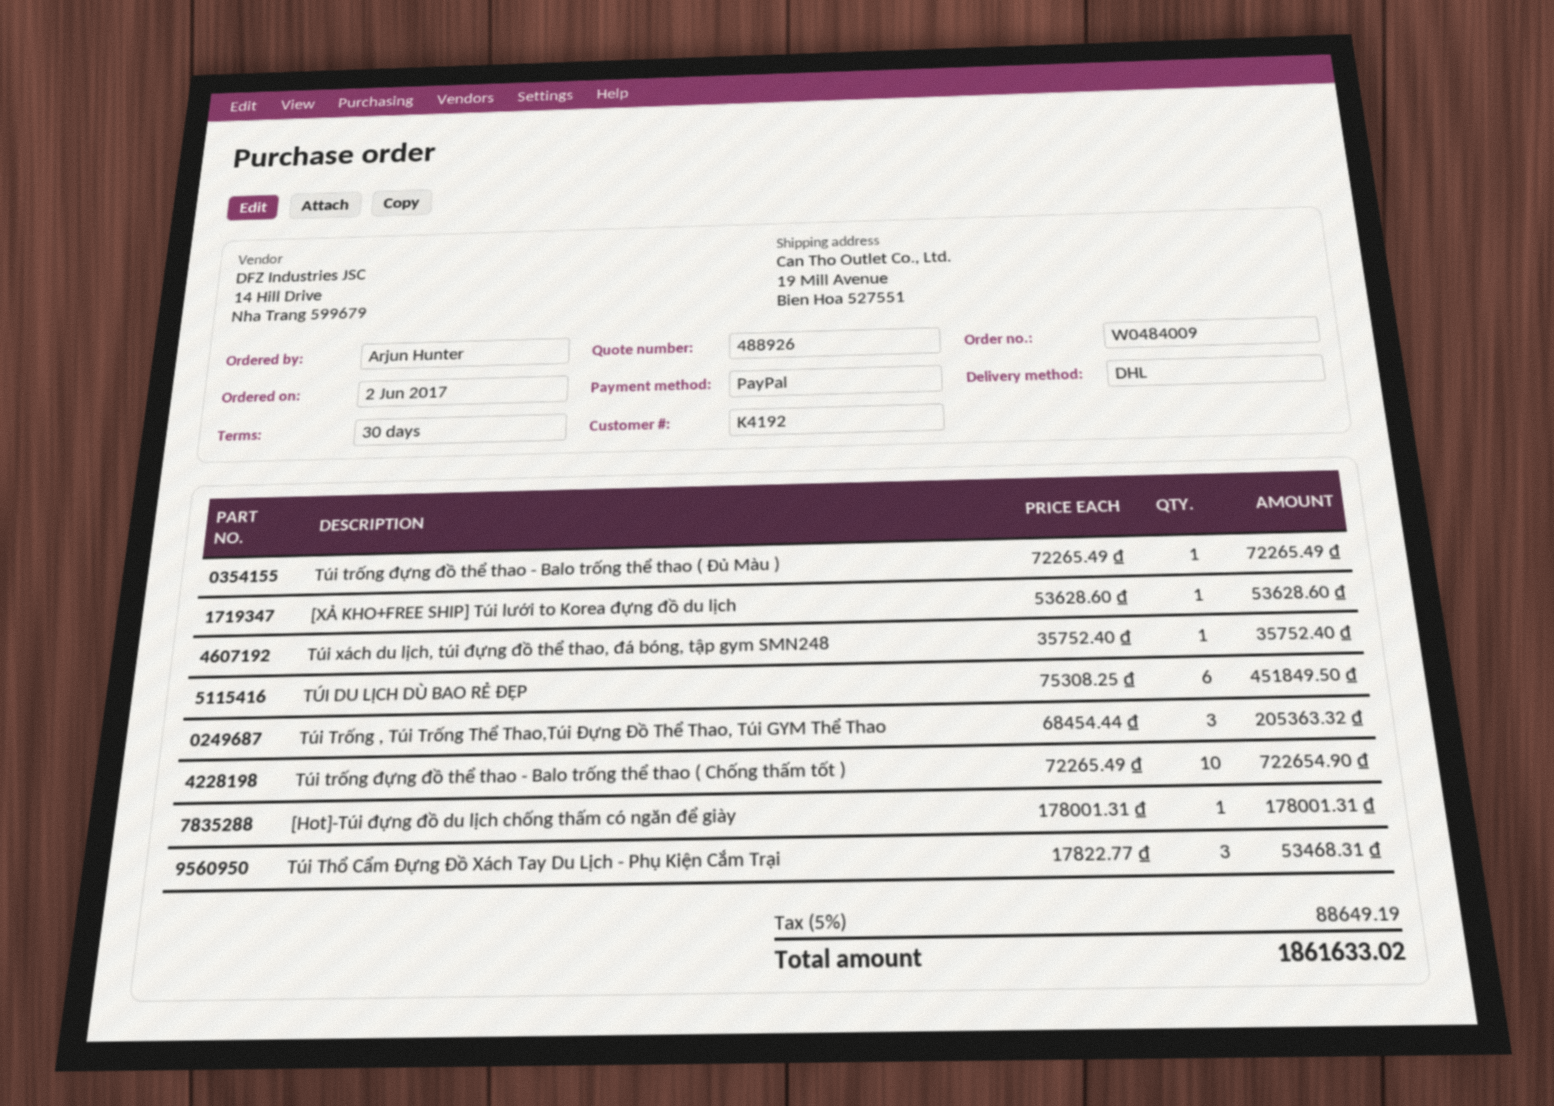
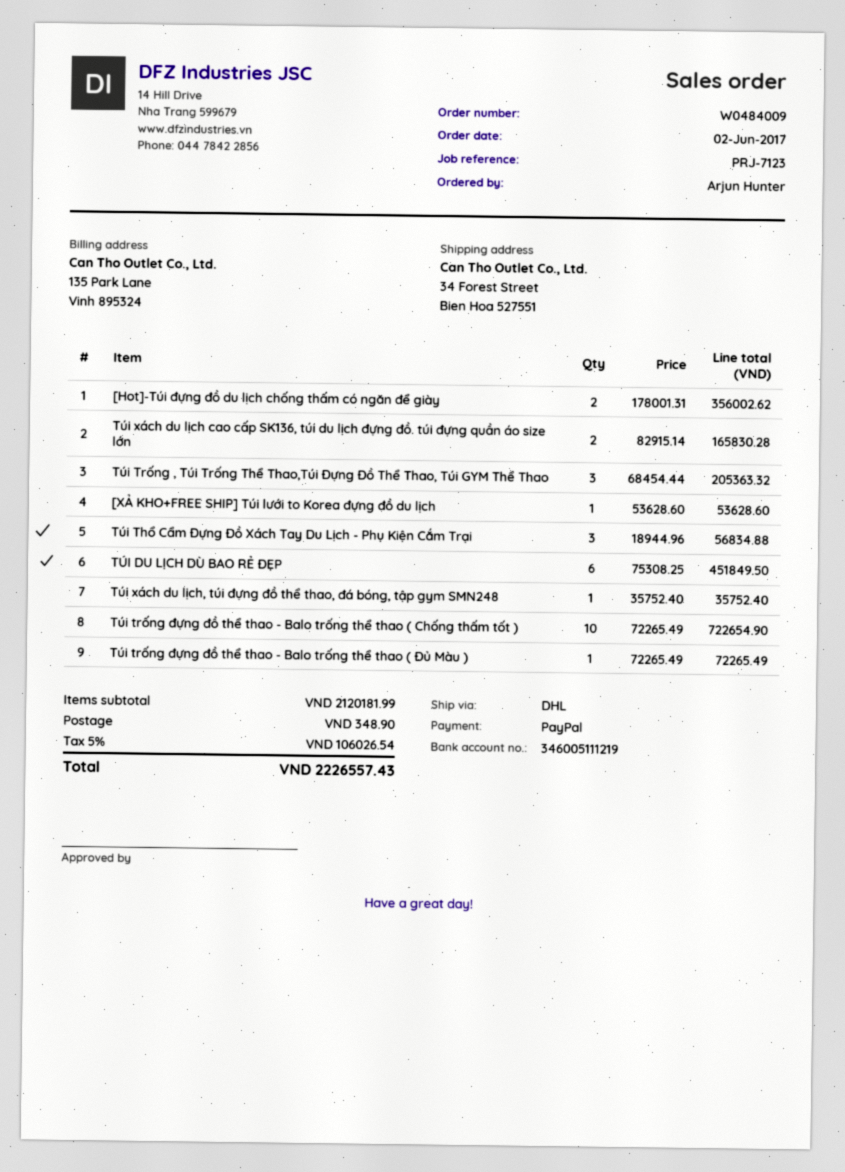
ship to: 19 Mill Avenue, Bien Hoa 527551 -> 34 Forest Street, Bien Hoa 527551
[Hot]-Túi đựng đồ du lịch chống thấm có ngăn để giày: 1 x 178001.31 = 178001.31 -> 2 x 178001.31 = 356002.62
Túi Thổ Cẩm Đựng Đồ Xách Tay Du Lịch - Phụ Kiện Cắm Trại: 3 x 17822.77 = 53468.31 -> 3 x 18944.96 = 56834.88
Túi xách du lịch cao cấp SK136, túi du lịch đựng đồ. túi đựng quần áo size lớn: none -> 2 x 82915.14 = 165830.28
shipping: none -> 348.90
tax: 5% = 88649.19 -> 5% = 106026.54
total: 1861633.02 -> 2226557.43

